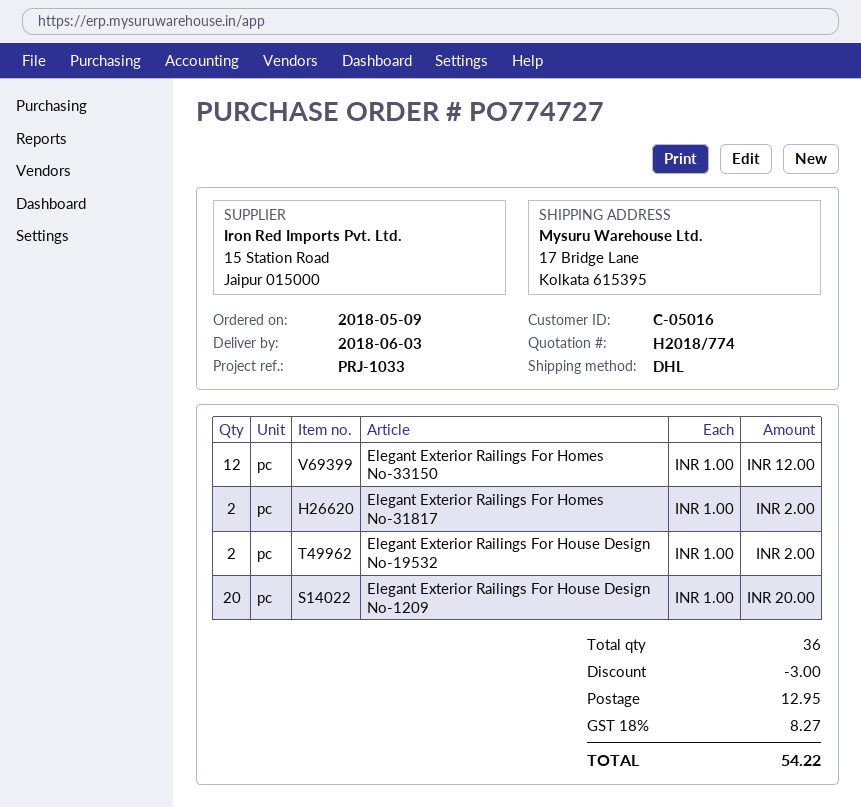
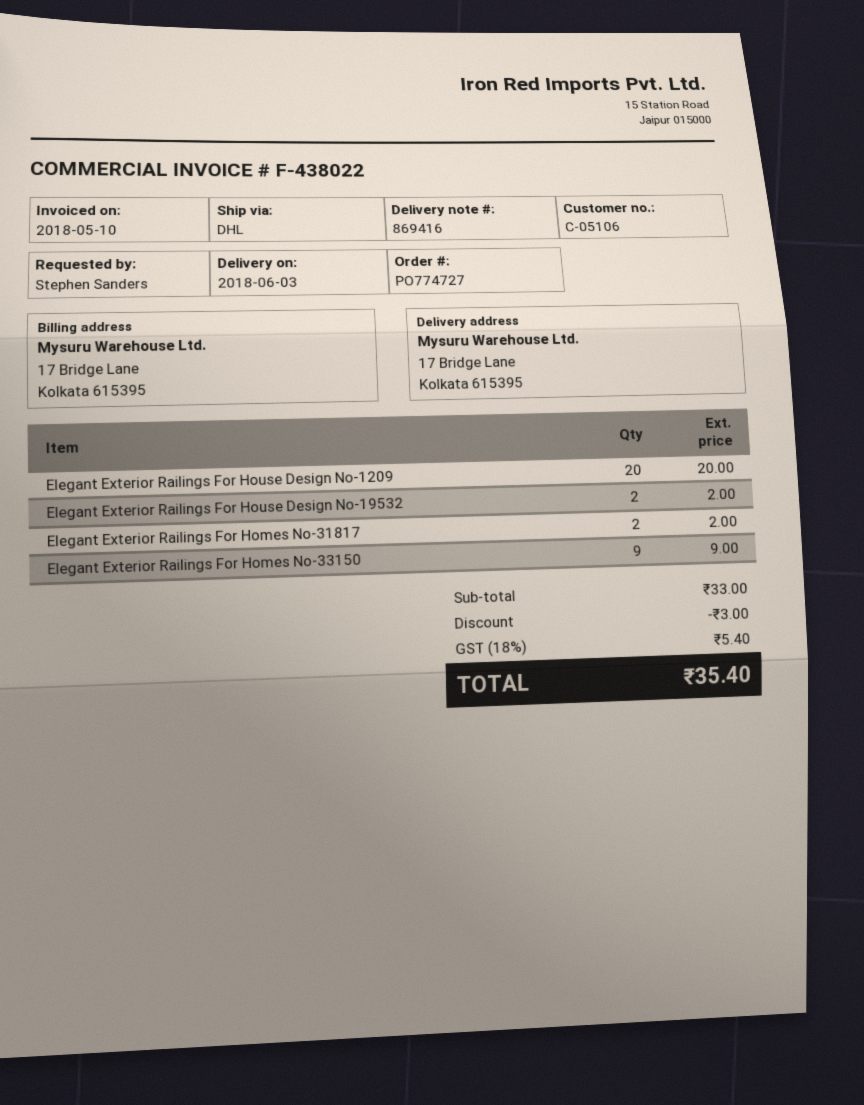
customer number: C-05016 -> C-05106
Elegant Exterior Railings For Homes No-33150: 12 for 12.00 -> 9 for 9.00
shipping: 12.95 -> none
tax: 18% = 8.27 -> 18% = 5.40
total: 54.22 -> 35.40

